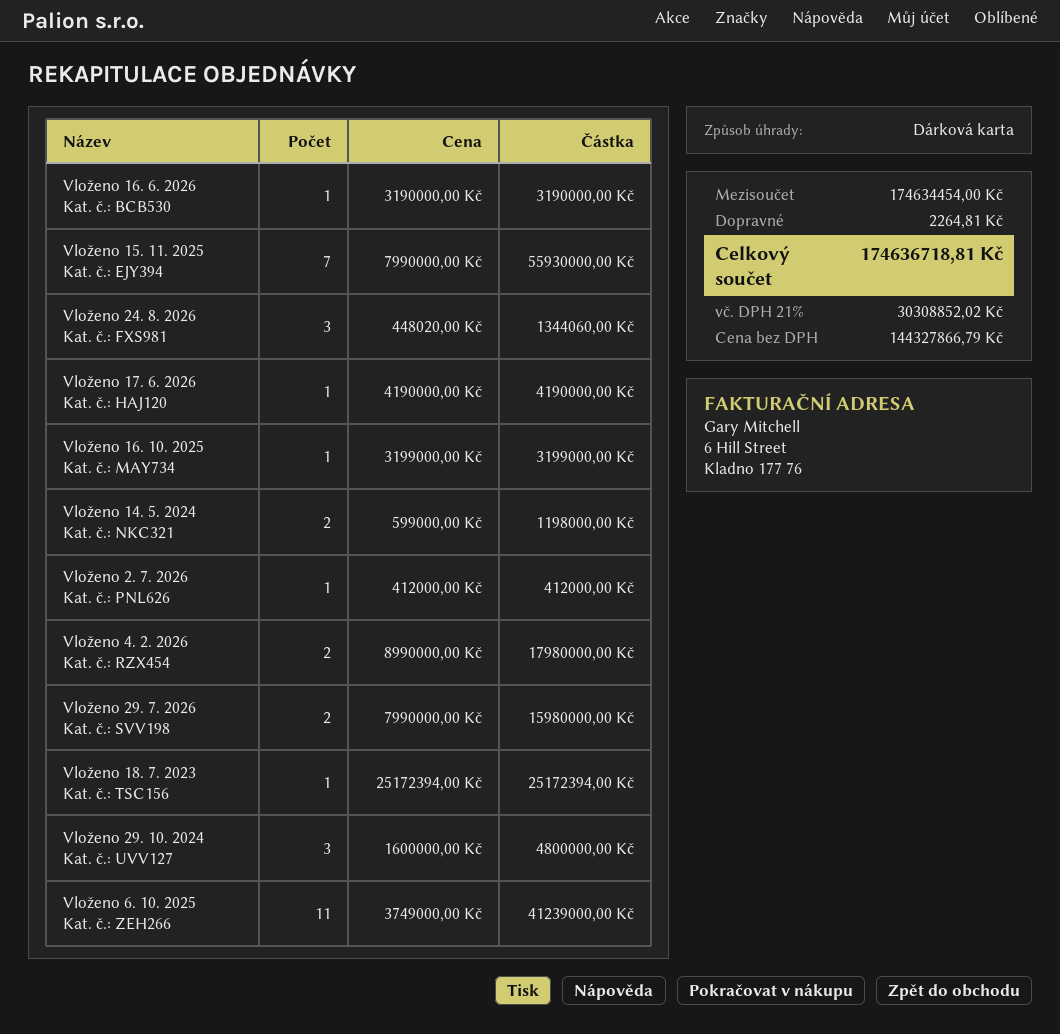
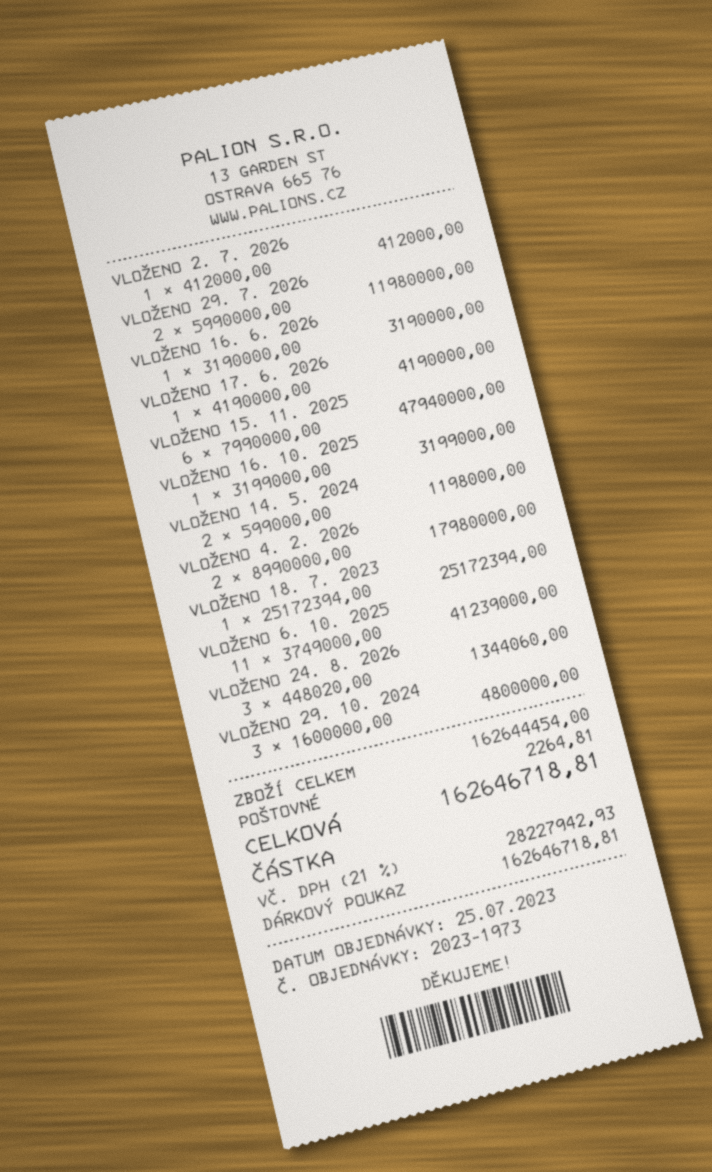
Vloženo 15. 11. 2025: 7 x 7990000.00 = 55930000.00 -> 6 x 7990000.00 = 47940000.00
Vloženo 29. 7. 2026: 2 x 7990000.00 = 15980000.00 -> 2 x 5990000.00 = 11980000.00
subtotal: 174634454.00 -> 162644454.00
tax: 21% = 30308852.02 -> 21% = 28227942.93
total: 174636718.81 -> 162646718.81

